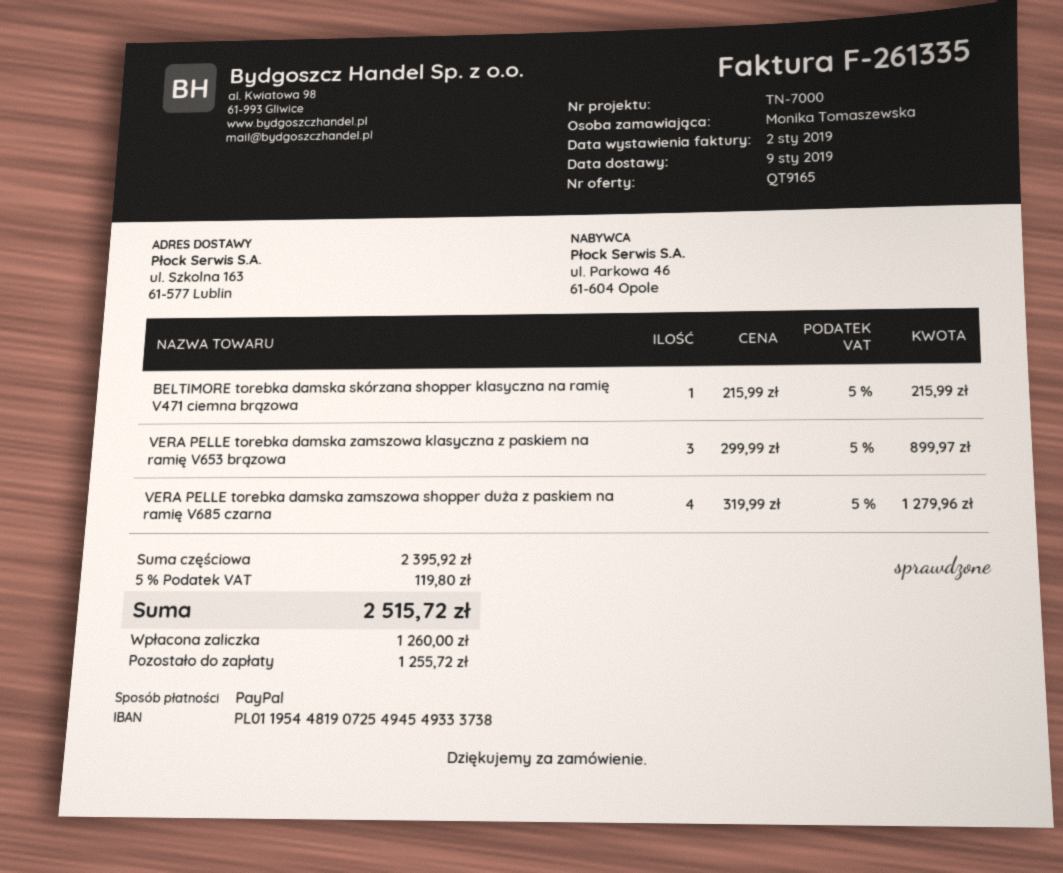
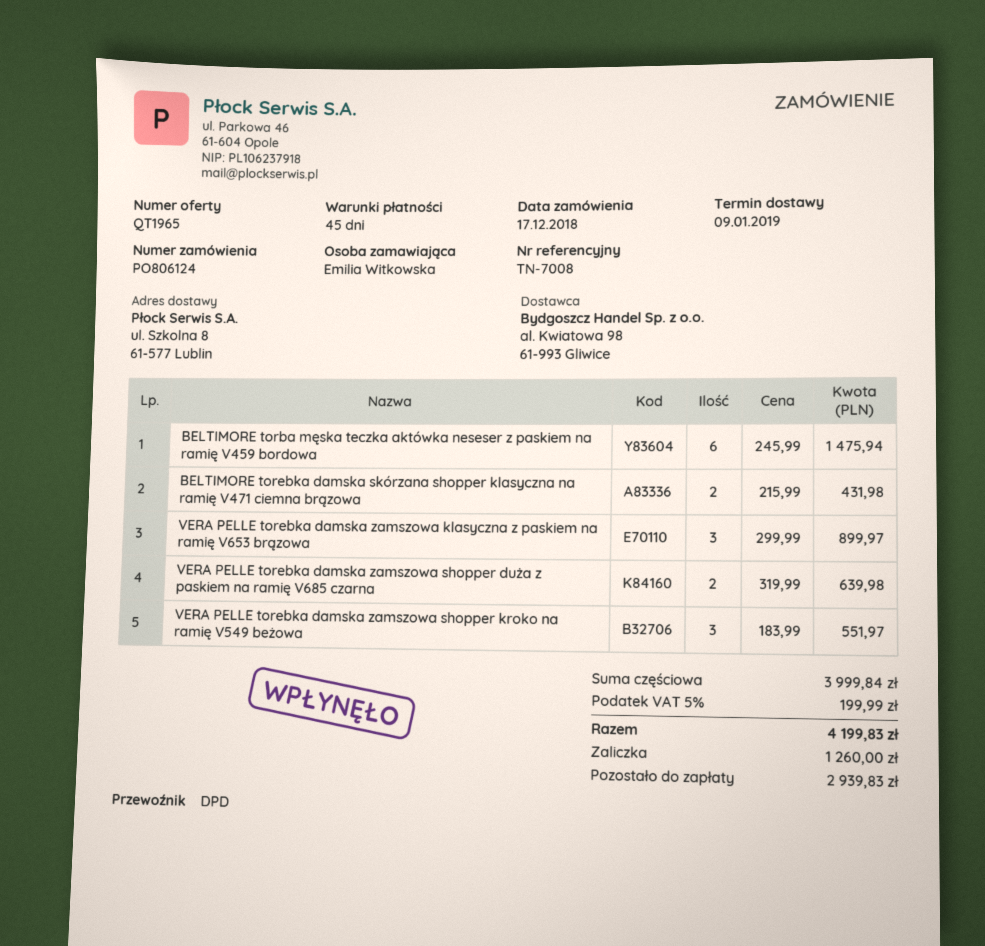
quote number: QT9165 -> QT1965
reference: TN-7000 -> TN-7008
ordered by: Monika Tomaszewska -> Emilia Witkowska
ship to: ul. Szkolna 163, 61-577 Lublin -> ul. Szkolna 8, 61-577 Lublin
BELTIMORE torebka damska skórzana shopper klasyczna na ramię V471 ciemna brązowa: 1 x 215.99 = 215.99 -> 2 x 215.99 = 431.98
VERA PELLE torebka damska zamszowa shopper duża z paskiem na ramię V685 czarna: 4 x 319.99 = 1279.96 -> 2 x 319.99 = 639.98
BELTIMORE torba męska teczka aktówka neseser z paskiem na ramię V459 bordowa: none -> 6 x 245.99 = 1475.94
VERA PELLE torebka damska zamszowa shopper kroko na ramię V549 beżowa: none -> 3 x 183.99 = 551.97
subtotal: 2395.92 -> 3999.84
tax: 5% = 119.80 -> 5% = 199.99
total: 2515.72 -> 4199.83
balance: 1255.72 -> 2939.83

